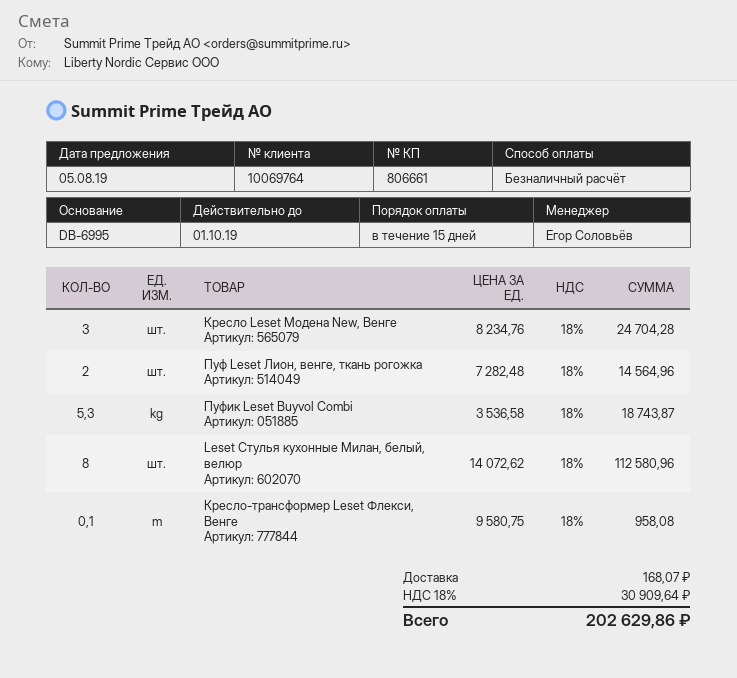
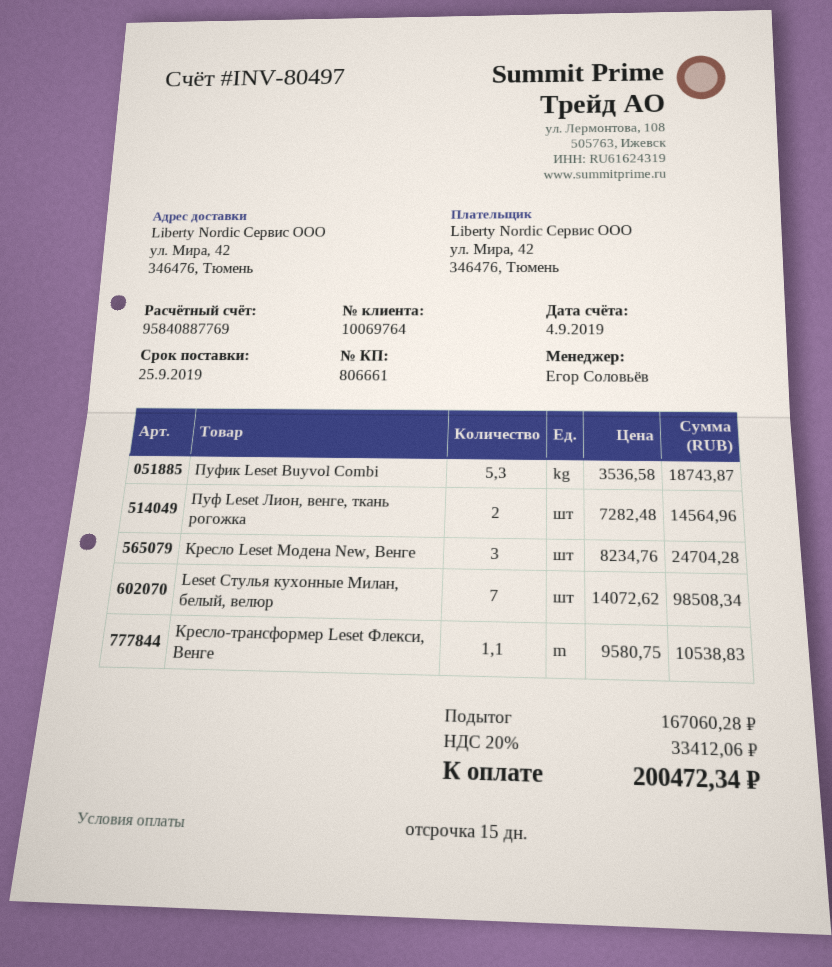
Leset Стулья кухонные Милан, белый, велюр: 8 x 14072.62 = 112580.96 -> 7 x 14072.62 = 98508.34
Кресло-трансформер Leset Флекси, Венге: 0.1 x 9580.75 = 958.08 -> 1.1 x 9580.75 = 10538.83
shipping: 168.07 -> none
tax: 18% = 30909.64 -> 20% = 33412.06
total: 202629.86 -> 200472.34

